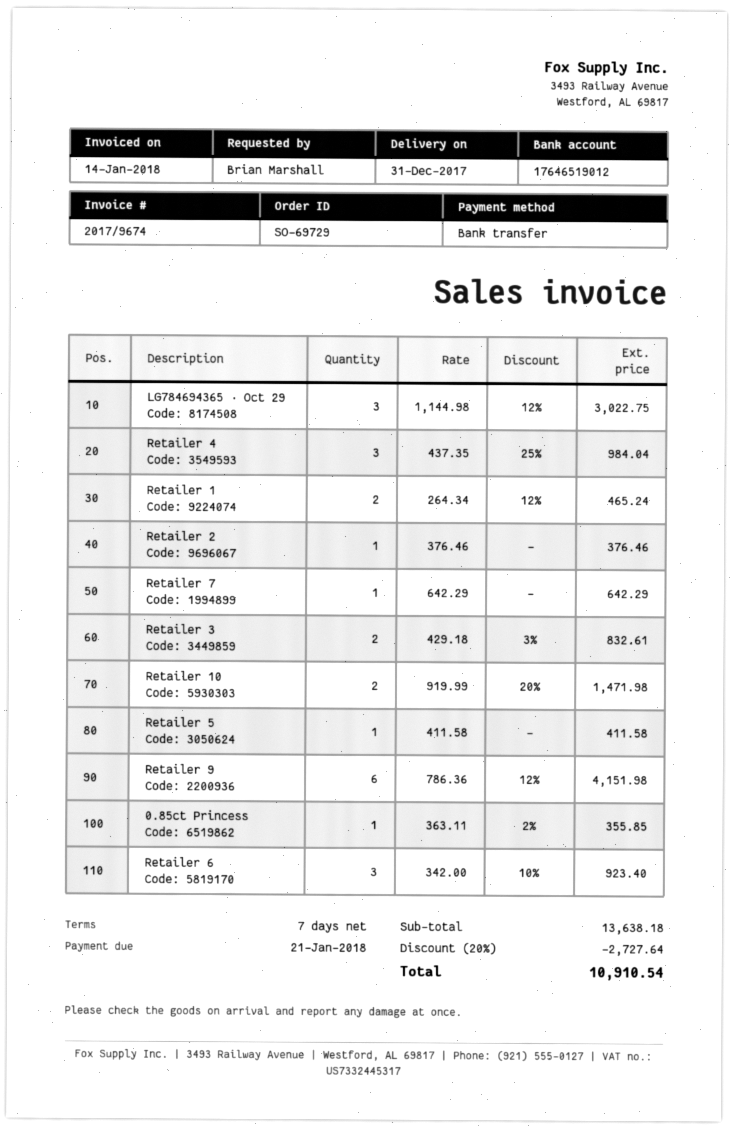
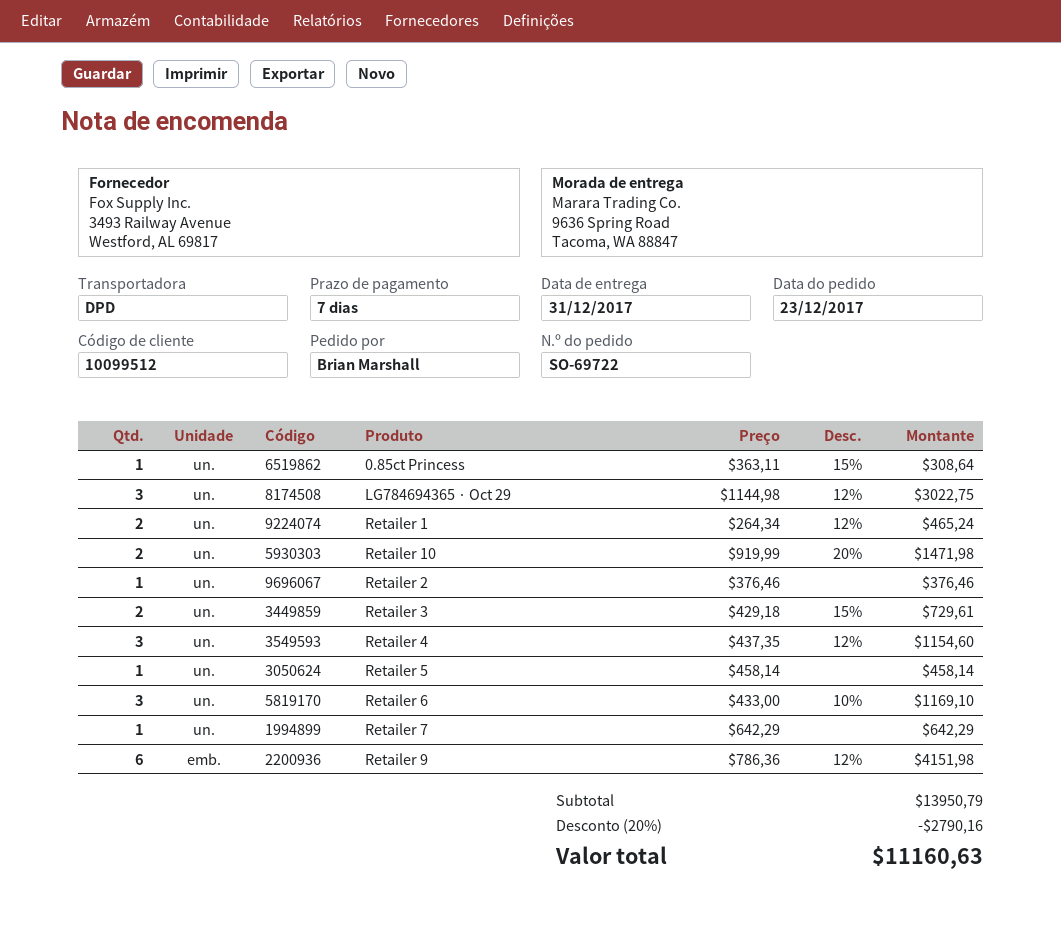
order number: SO-69729 -> SO-69722
Retailer 4: 3 x 437.35 - 25% = 984.04 -> 3 x 437.35 - 12% = 1154.60
Retailer 3: 2 x 429.18 - 3% = 832.61 -> 2 x 429.18 - 15% = 729.61
Retailer 5: 1 x 411.58 = 411.58 -> 1 x 458.14 = 458.14
0.85ct Princess: 1 x 363.11 - 2% = 355.85 -> 1 x 363.11 - 15% = 308.64
Retailer 6: 3 x 342.00 - 10% = 923.40 -> 3 x 433.00 - 10% = 1169.10
subtotal: 13638.18 -> 13950.79
discount: 20% = 2727.64 -> 20% = 2790.16
total: 10910.54 -> 11160.63

